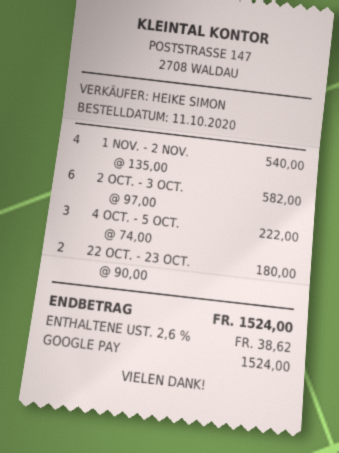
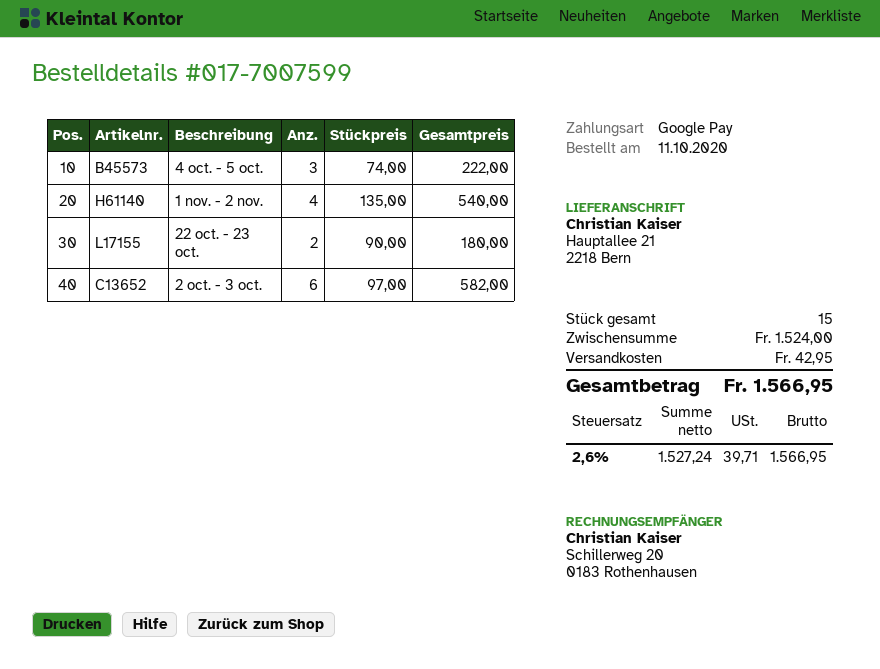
shipping: none -> 42.95
tax: 2.6% = 38.62 -> 2.6% = 39.71
total: 1524.00 -> 1566.95

